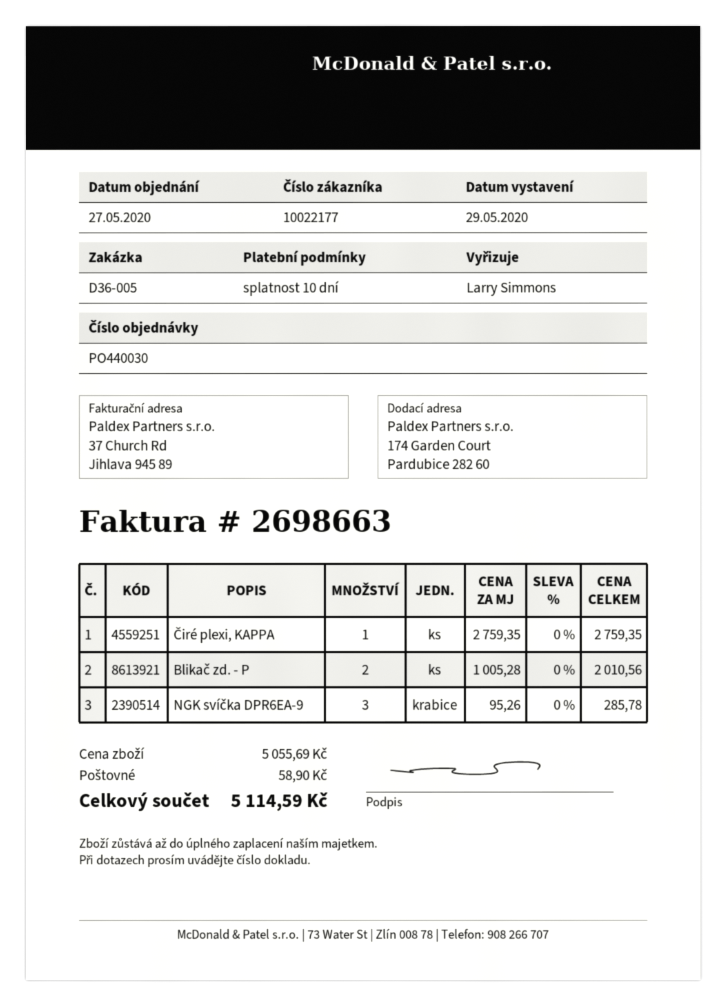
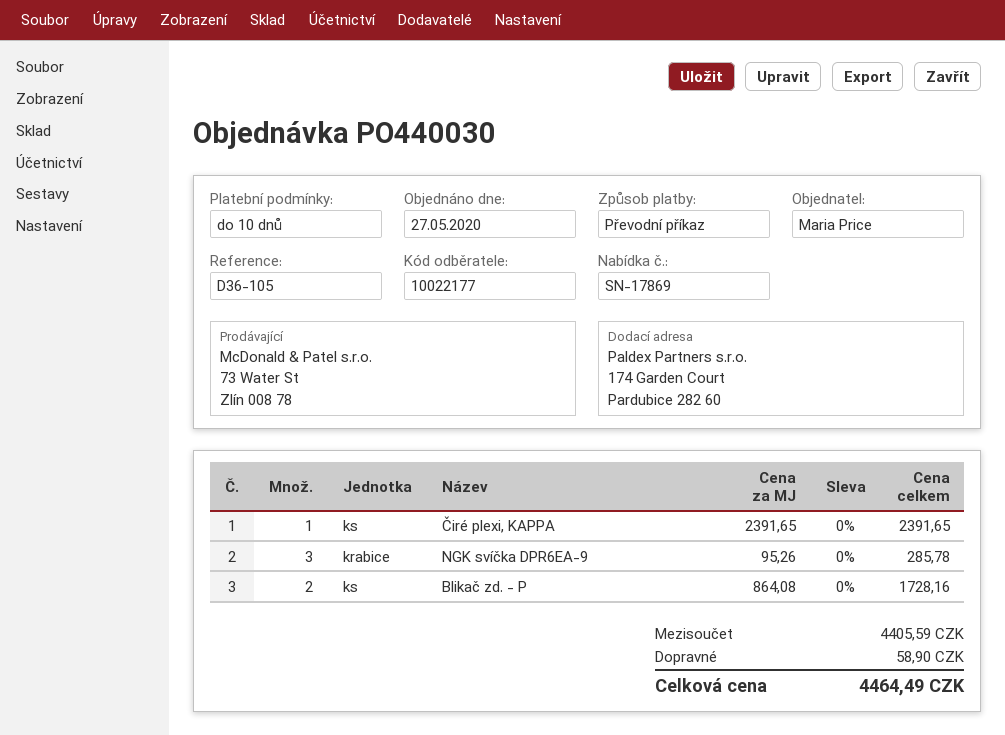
reference: D36-005 -> D36-105
Čiré plexi, KAPPA: 1 x 2759.35 = 2759.35 -> 1 x 2391.65 = 2391.65
Blikač zd. - P: 2 x 1005.28 = 2010.56 -> 2 x 864.08 = 1728.16
subtotal: 5055.69 -> 4405.59
total: 5114.59 -> 4464.49

